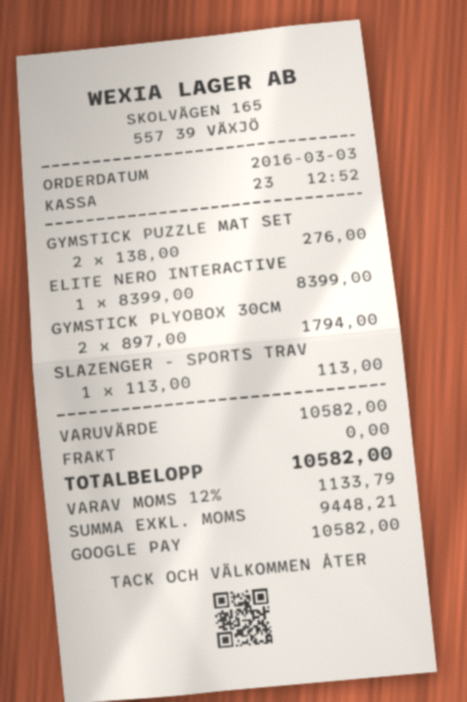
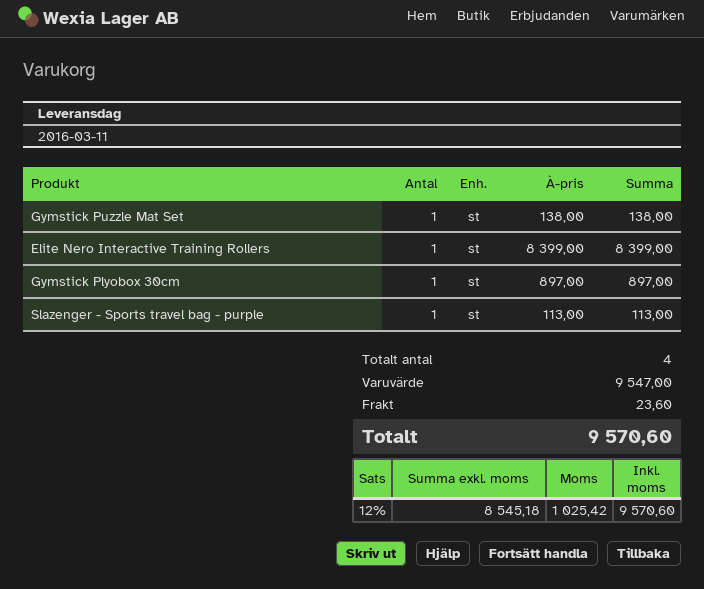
GYMSTICK PUZZLE MAT SET: 2 x 138.00 = 276.00 -> 1 x 138.00 = 138.00
GYMSTICK PLYOBOX 30CM: 2 x 897.00 = 1794.00 -> 1 x 897.00 = 897.00
subtotal: 10582.00 -> 9547.00
shipping: 0.00 -> 23.60
net: 9448.21 -> 8545.18
tax: 12% = 1133.79 -> 12% = 1025.42
total: 10582.00 -> 9570.60

